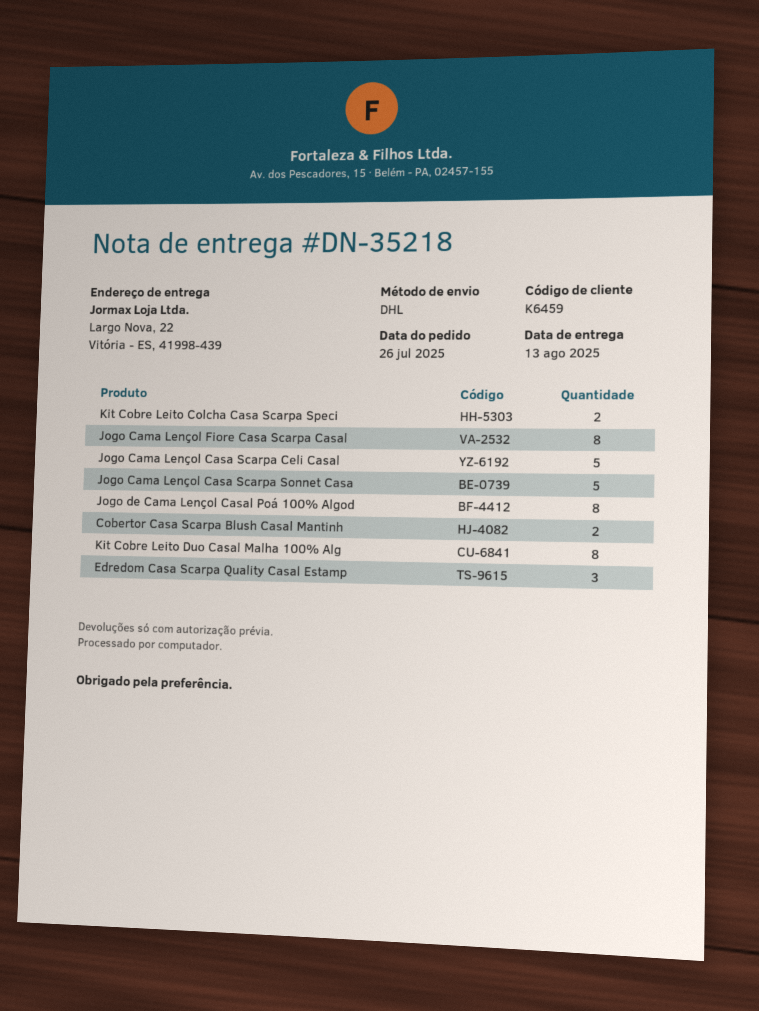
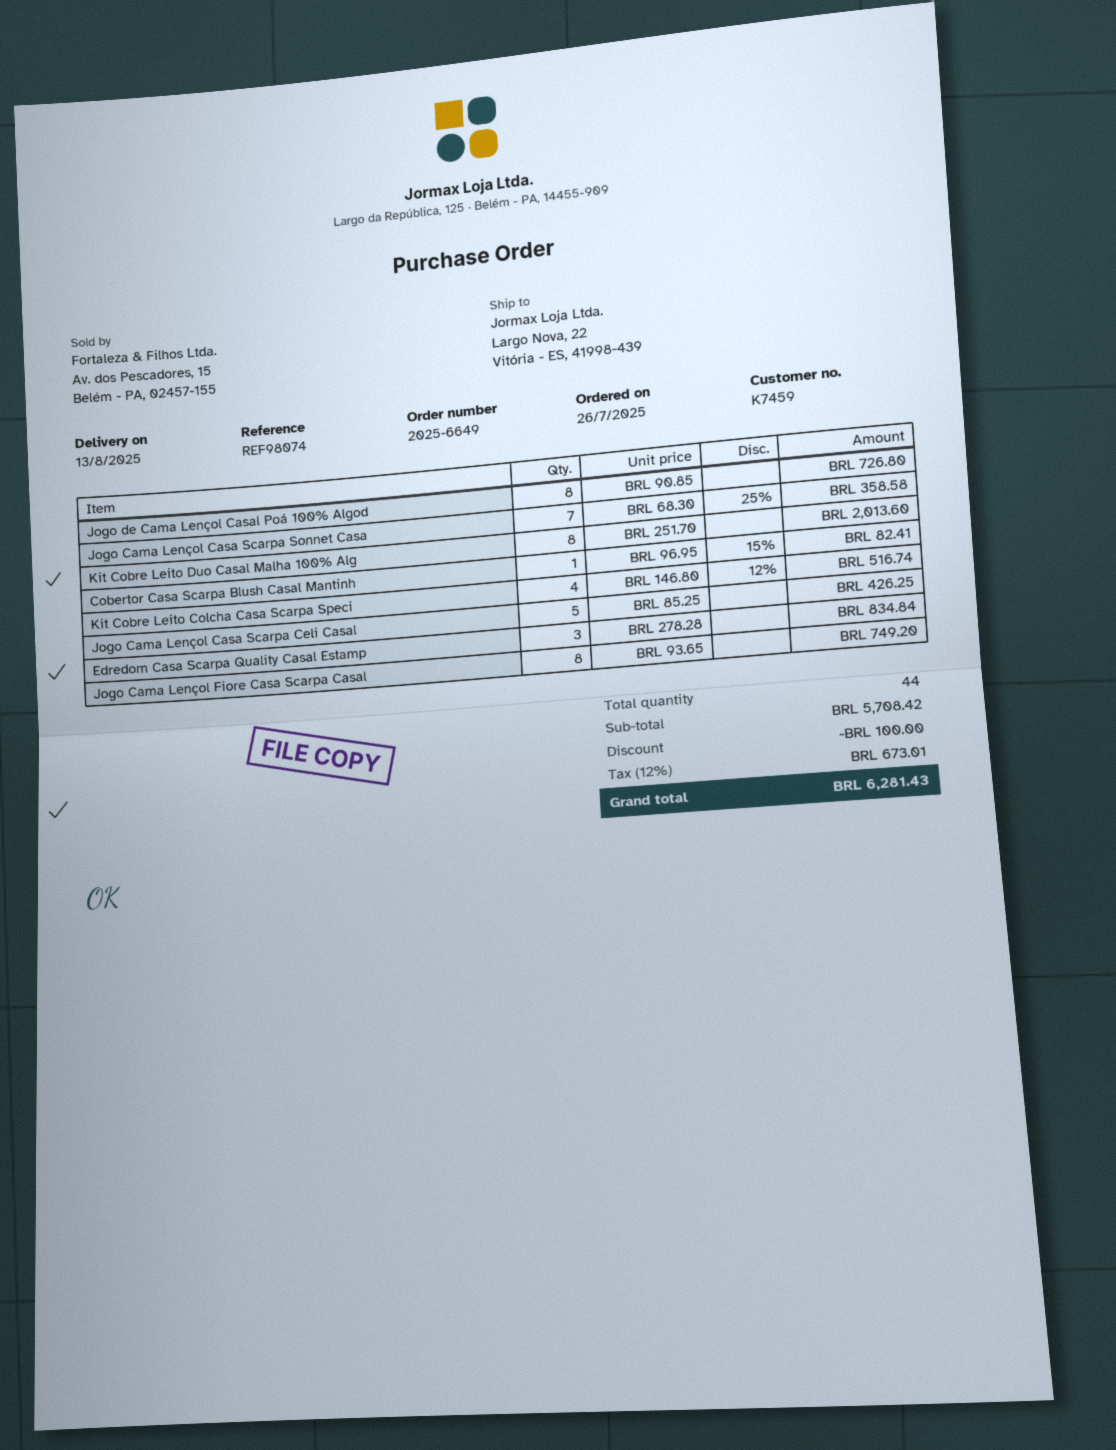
customer number: K6459 -> K7459
Kit Cobre Leito Colcha Casa Scarpa Speci: 2 -> 4
Jogo Cama Lençol Casa Scarpa Sonnet Casa: 5 -> 7
Cobertor Casa Scarpa Blush Casal Mantinh: 2 -> 1

